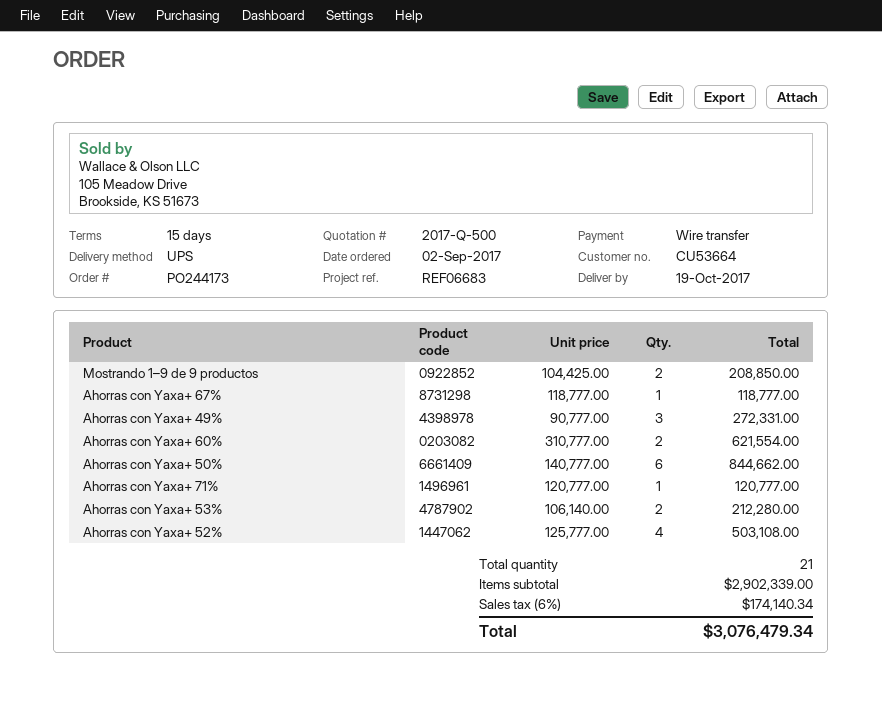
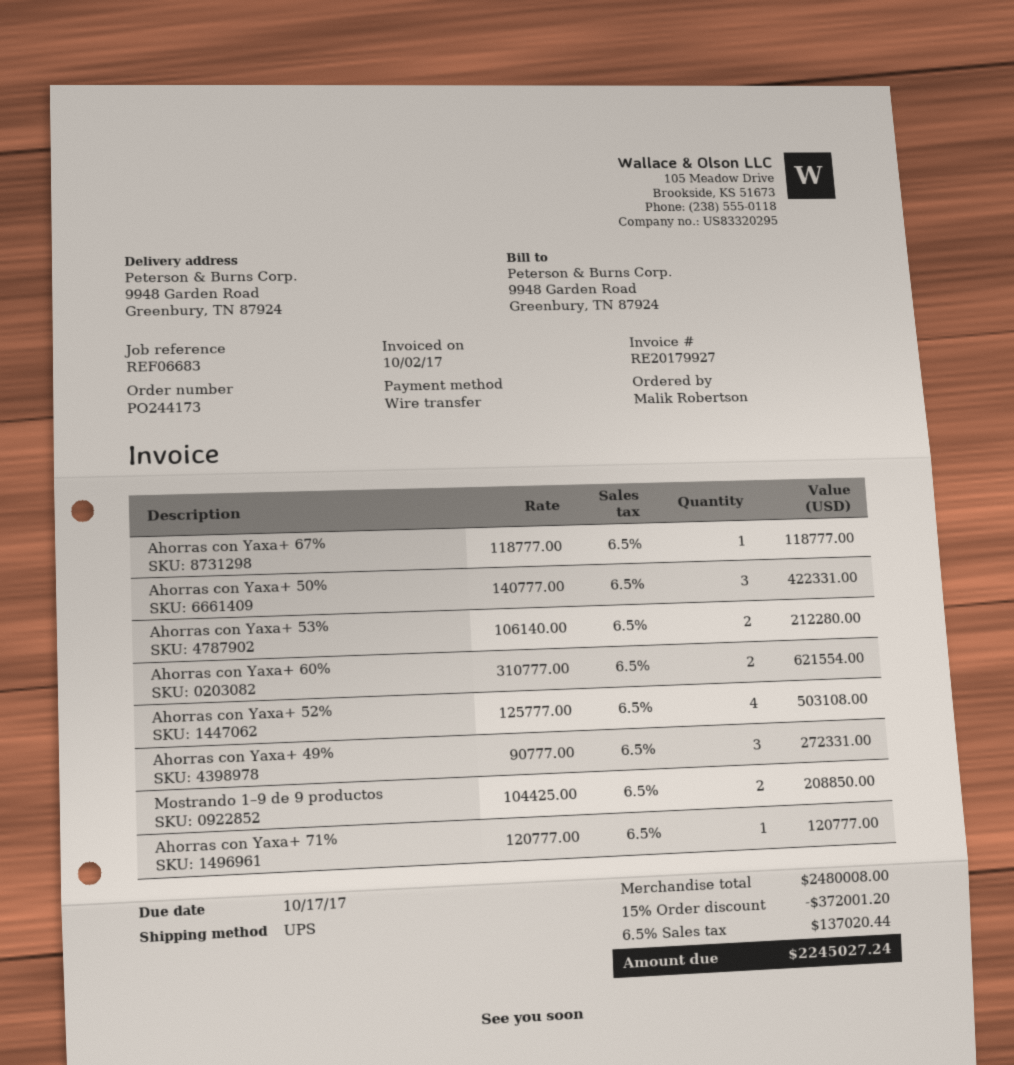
Ahorras con Yaxa+ 50%: 6 x 140777.00 = 844662.00 -> 3 x 140777.00 = 422331.00
subtotal: 2902339.00 -> 2480008.00
discount: none -> 15% = 372001.20
tax: 6% = 174140.34 -> 6.5% = 137020.44
total: 3076479.34 -> 2245027.24

